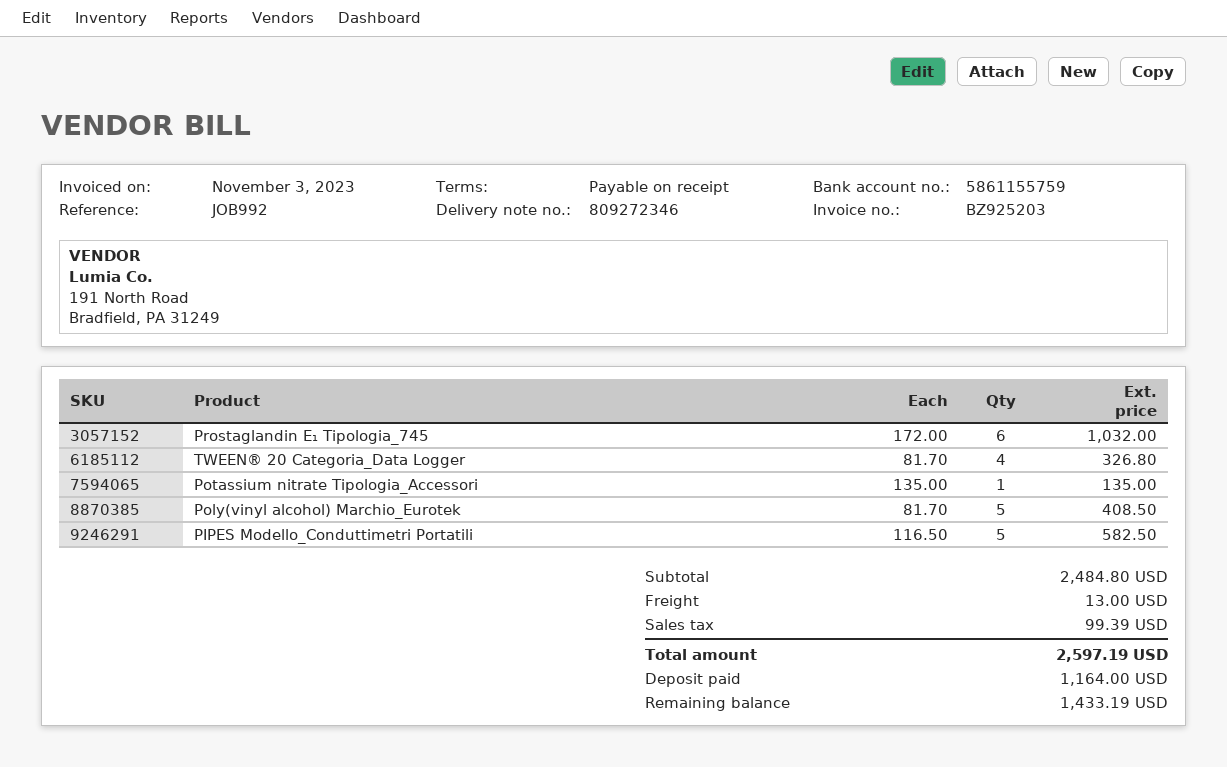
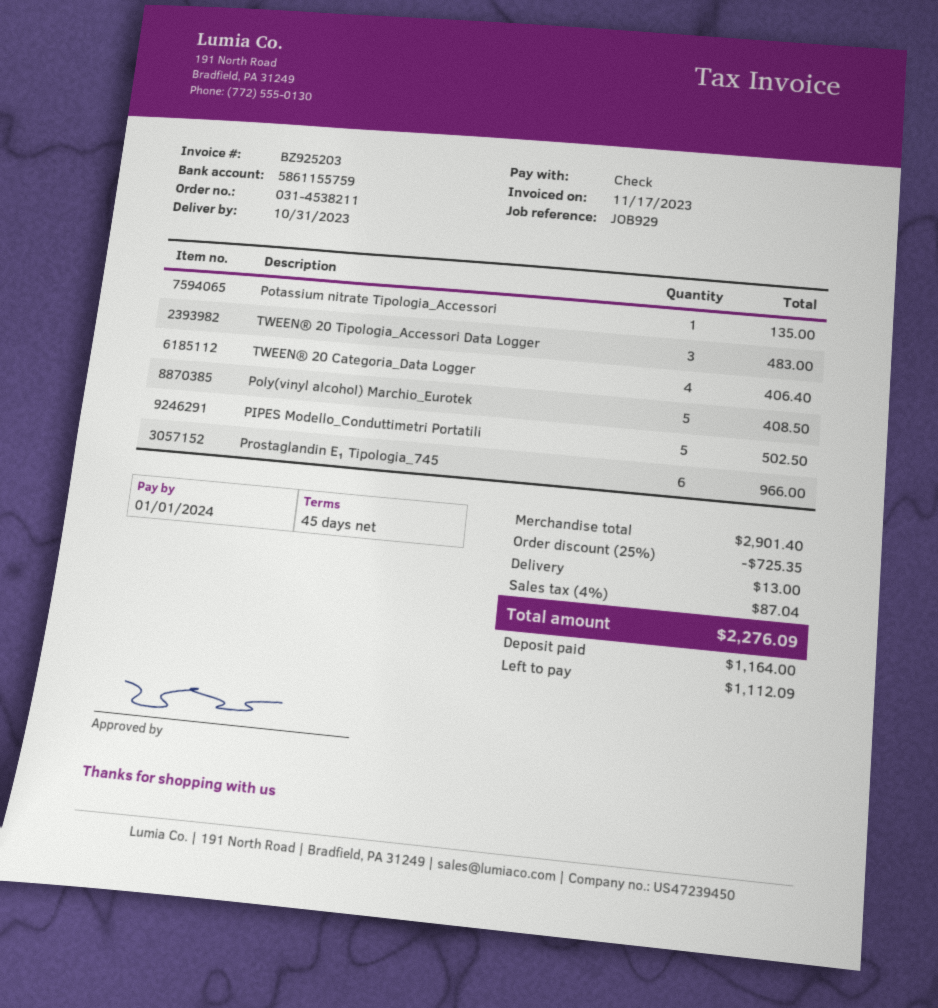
invoice date: 2023-11-03 -> 2023-11-17
payment terms: on receipt -> 45 days
reference: JOB992 -> JOB929
Prostaglandin E₁ Tipologia_745: 6 for 1032.00 -> 6 for 966.00
TWEEN® 20 Categoria_Data Logger: 4 for 326.80 -> 4 for 406.40
PIPES Modello_Conduttimetri Portatili: 5 for 582.50 -> 5 for 502.50
TWEEN® 20 Tipologia_Accessori Data Logger: none -> 3 for 483.00
subtotal: 2484.80 -> 2901.40
discount: none -> 25% = 725.35
tax: 99.39 -> 87.04
total: 2597.19 -> 2276.09
balance: 1433.19 -> 1112.09

